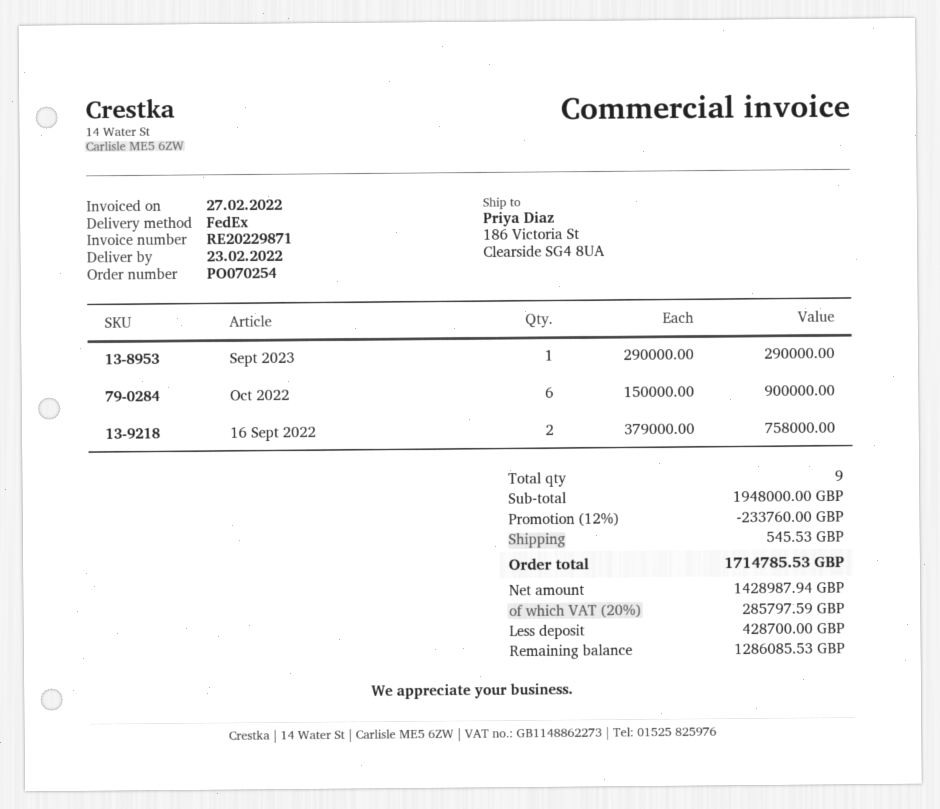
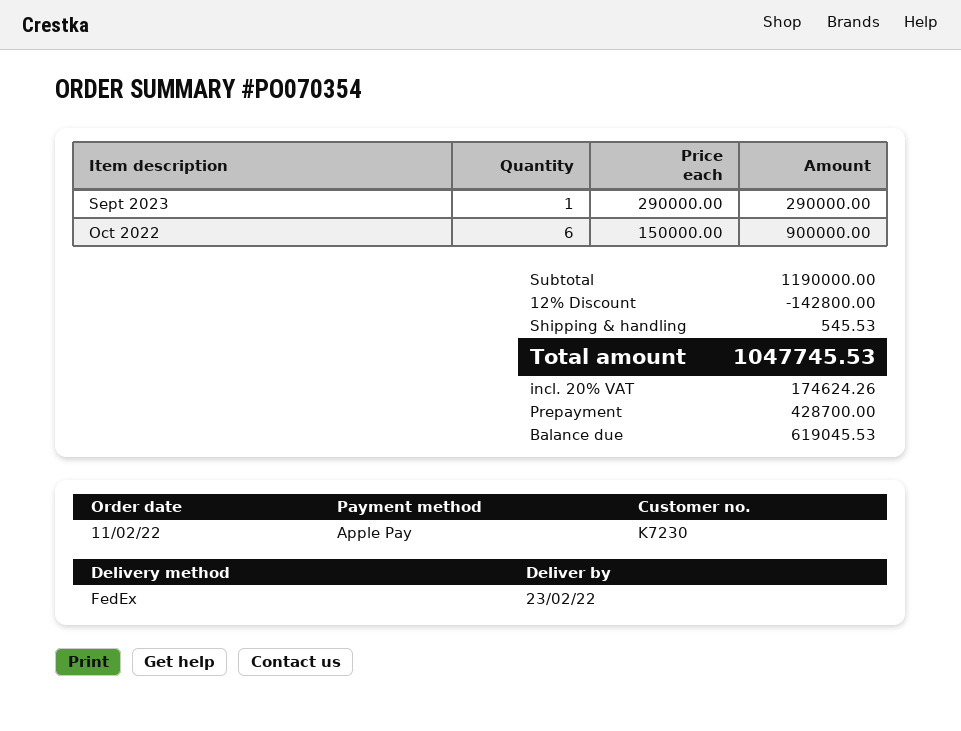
order number: PO070254 -> PO070354
16 Sept 2022: 2 x 379000.00 = 758000.00 -> none
subtotal: 1948000.00 -> 1190000.00
discount: 12% = 233760.00 -> 12% = 142800.00
tax: 20% = 285797.59 -> 20% = 174624.26
total: 1714785.53 -> 1047745.53
balance: 1286085.53 -> 619045.53

